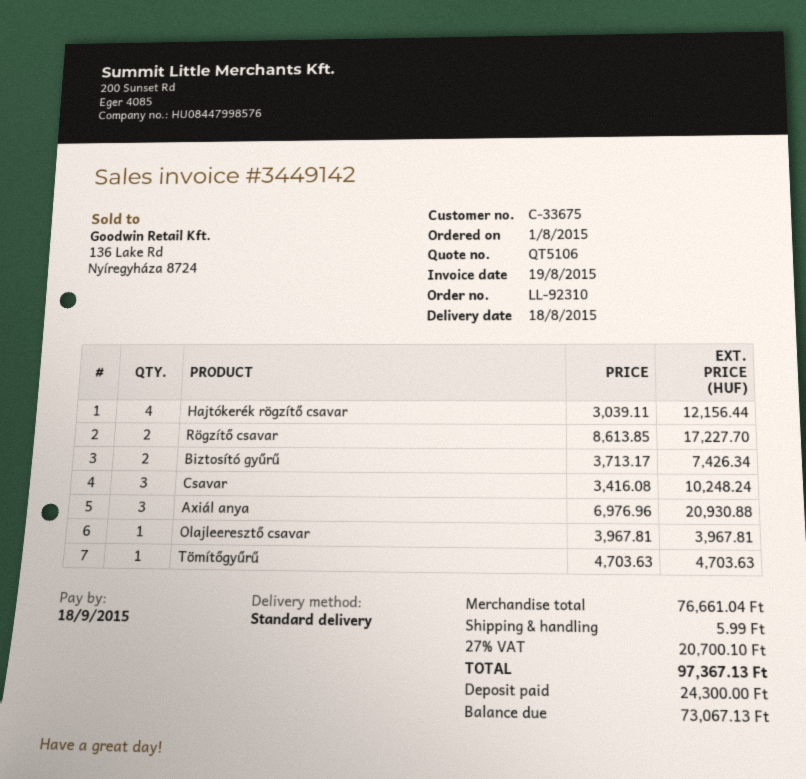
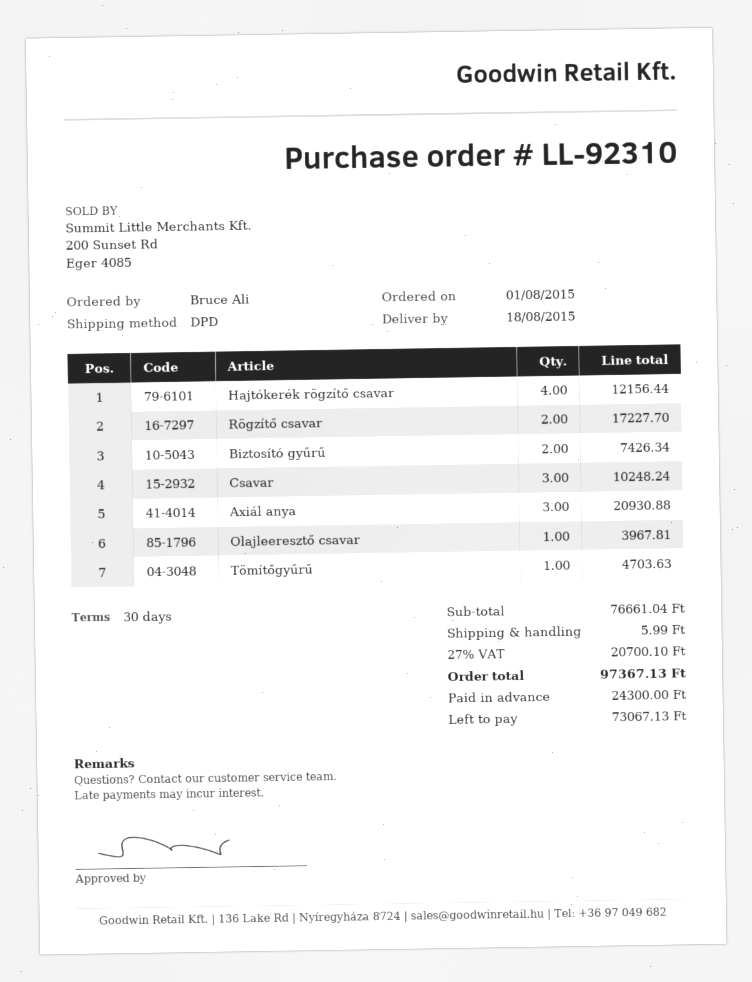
shipping method: standard -> DPD

